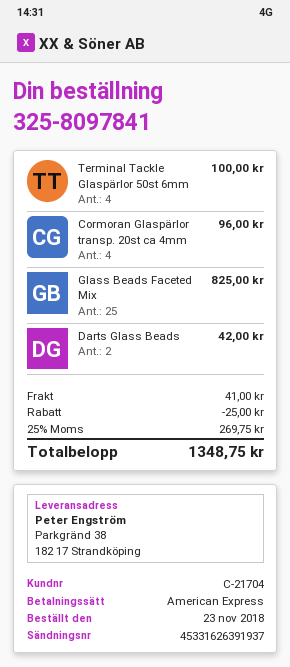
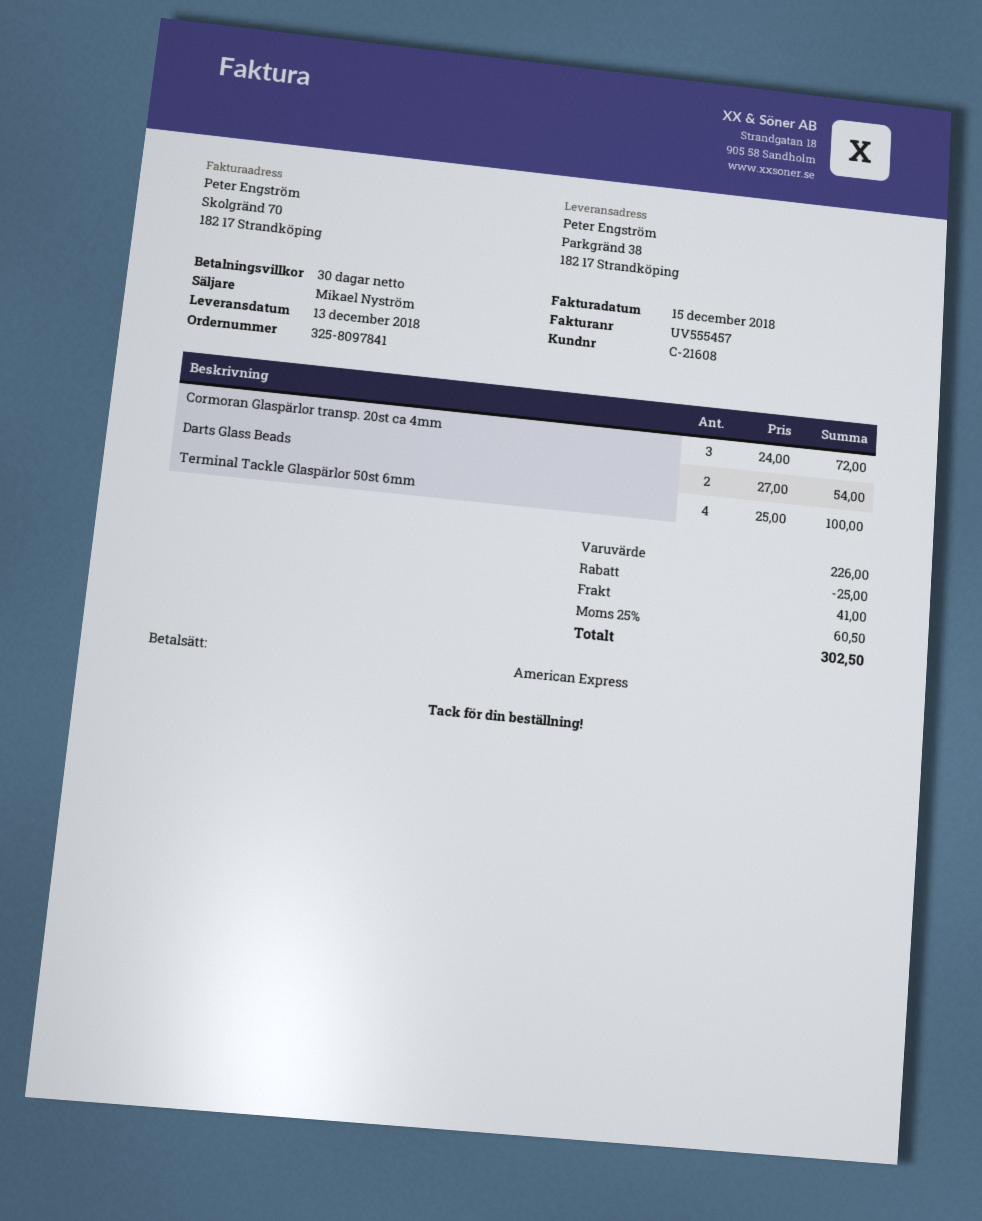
customer number: C-21704 -> C-21608
Cormoran Glaspärlor transp. 20st ca 4mm: 4 for 96.00 -> 3 for 72.00
Glass Beads Faceted Mix: 25 for 825.00 -> none
Darts Glass Beads: 2 for 42.00 -> 2 for 54.00
tax: 25% = 269.75 -> 25% = 60.50
total: 1348.75 -> 302.50

